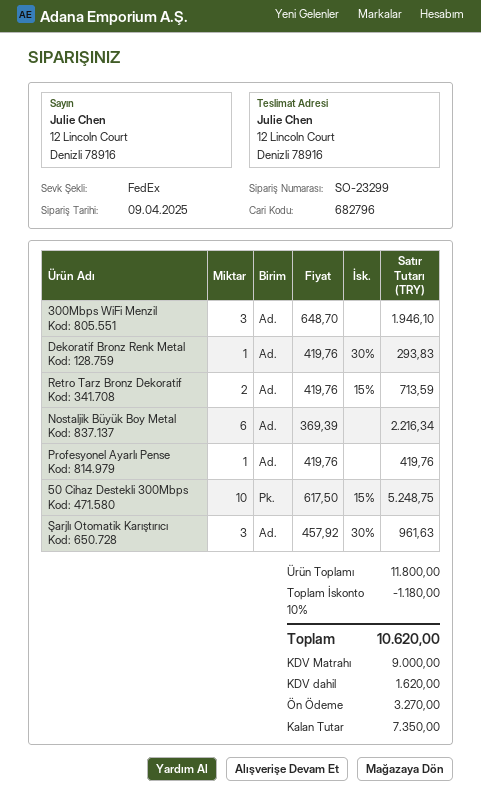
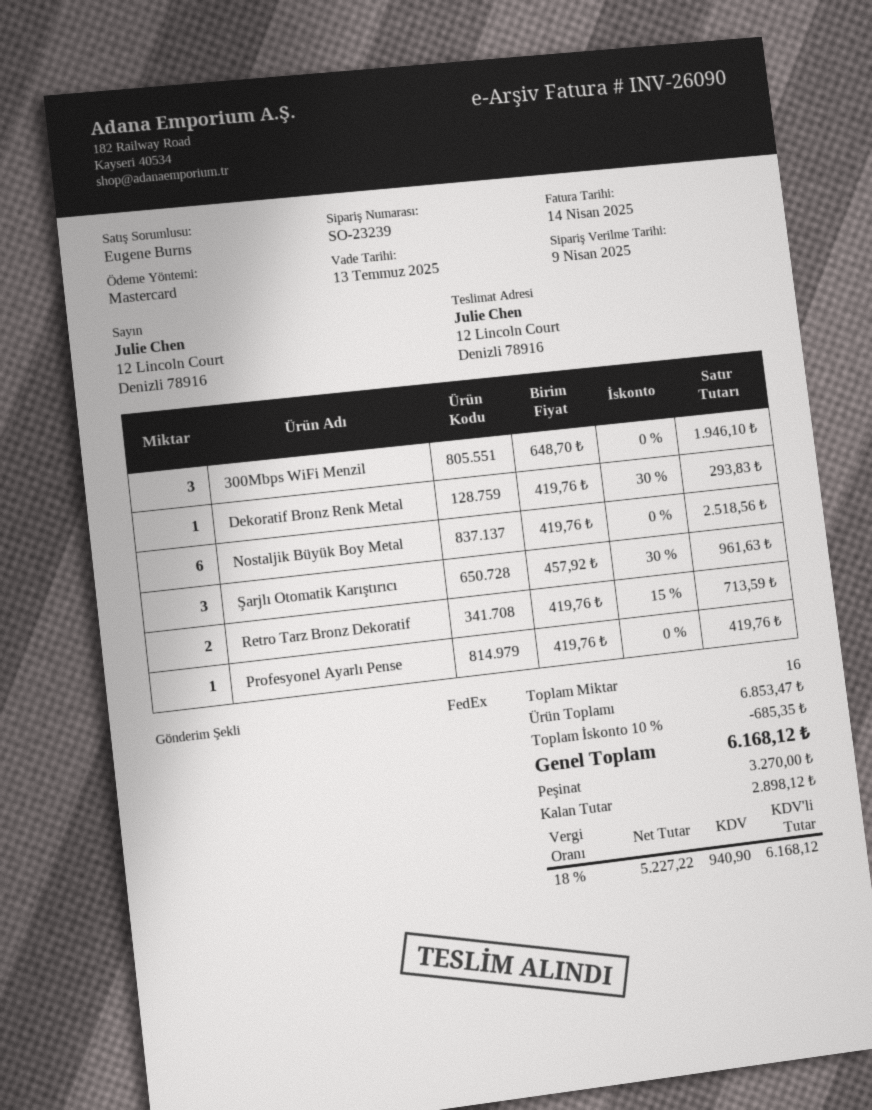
order number: SO-23299 -> SO-23239
Nostaljik Büyük Boy Metal: 6 x 369.39 = 2216.34 -> 6 x 419.76 = 2518.56
50 Cihaz Destekli 300Mbps: 10 x 617.50 - 15% = 5248.75 -> none
subtotal: 11800.00 -> 6853.47
discount: 10% = 1180.00 -> 10% = 685.35
net: 9000.00 -> 5227.22
tax: 1620.00 -> 940.90
total: 10620.00 -> 6168.12
balance: 7350.00 -> 2898.12

